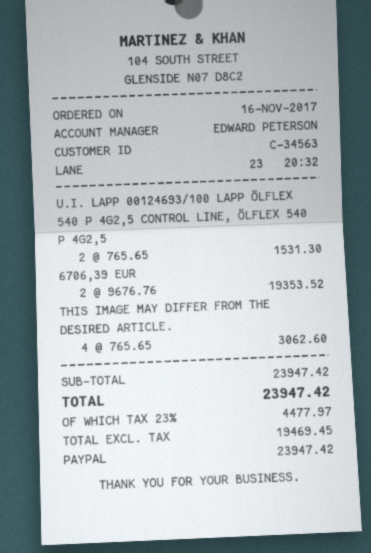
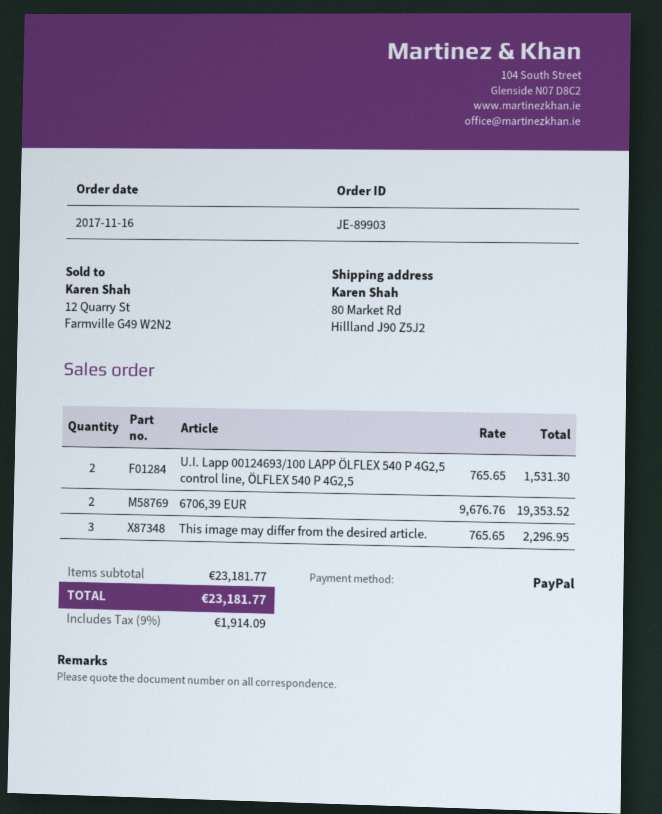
THIS IMAGE MAY DIFFER FROM THE DESIRED ARTICLE.: 4 x 765.65 = 3062.60 -> 3 x 765.65 = 2296.95
subtotal: 23947.42 -> 23181.77
tax: 23% = 4477.97 -> 9% = 1914.09
total: 23947.42 -> 23181.77

